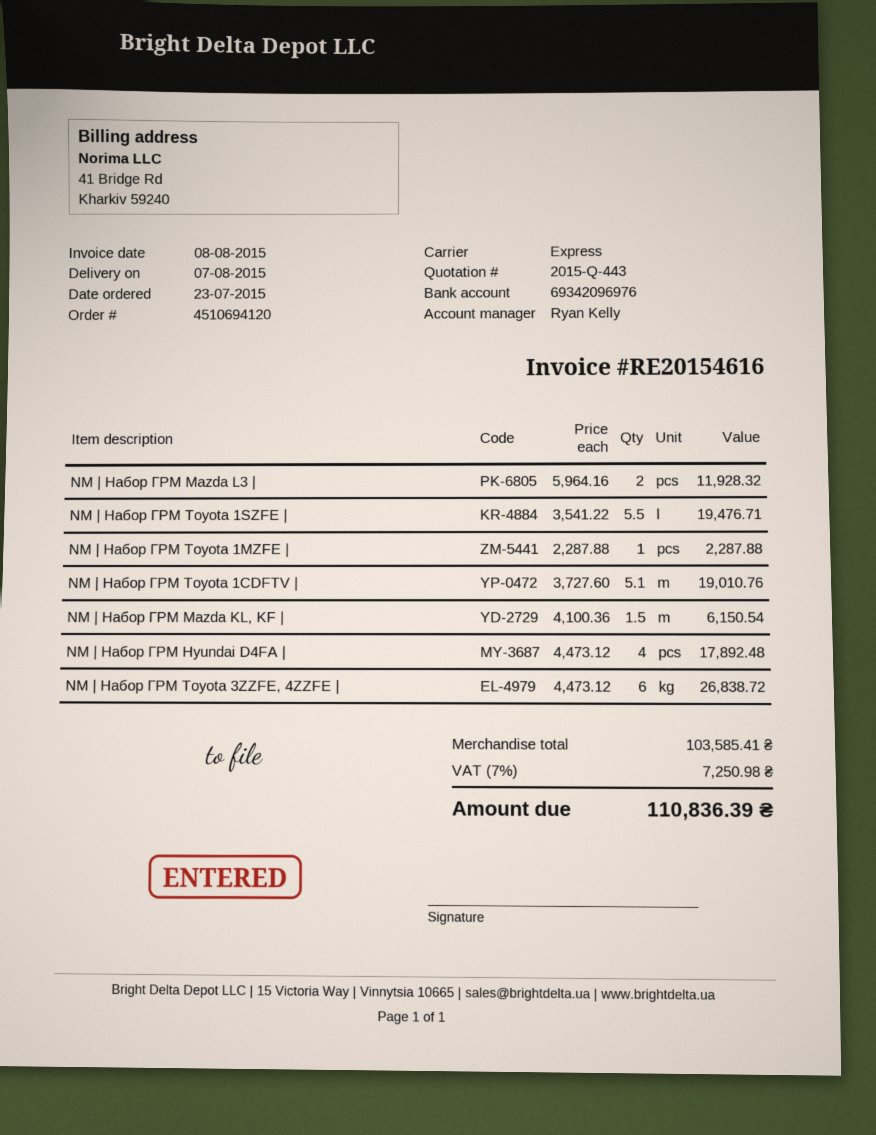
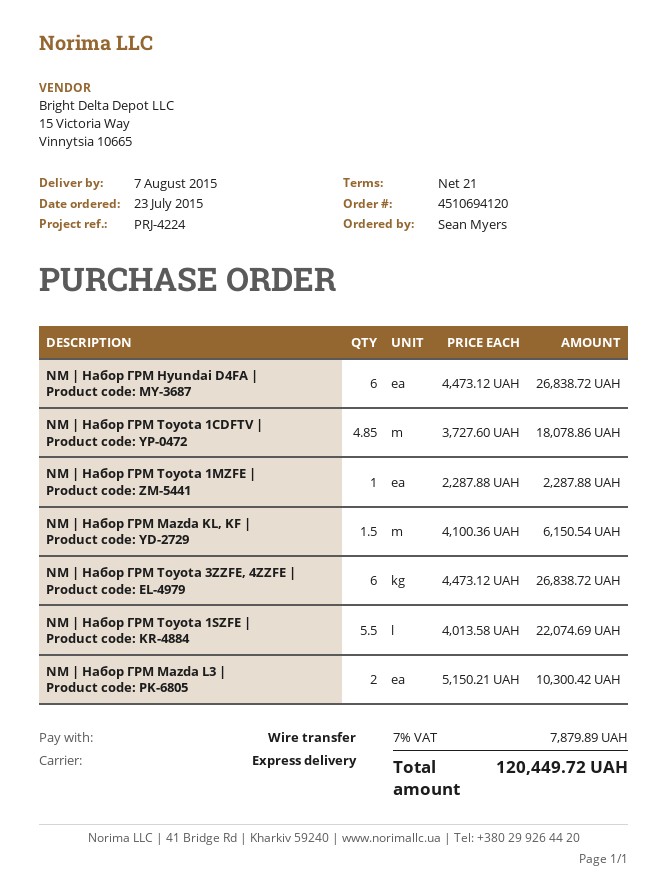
NM | Набор ГРМ Mazda L3 |: 2 x 5964.16 = 11928.32 -> 2 x 5150.21 = 10300.42
NM | Набор ГРМ Toyota 1SZFE |: 5.5 x 3541.22 = 19476.71 -> 5.5 x 4013.58 = 22074.69
NM | Набор ГРМ Toyota 1CDFTV |: 5.1 x 3727.60 = 19010.76 -> 4.85 x 3727.60 = 18078.86
NM | Набор ГРМ Hyundai D4FA |: 4 x 4473.12 = 17892.48 -> 6 x 4473.12 = 26838.72
tax: 7% = 7250.98 -> 7% = 7879.89
total: 110836.39 -> 120449.72

